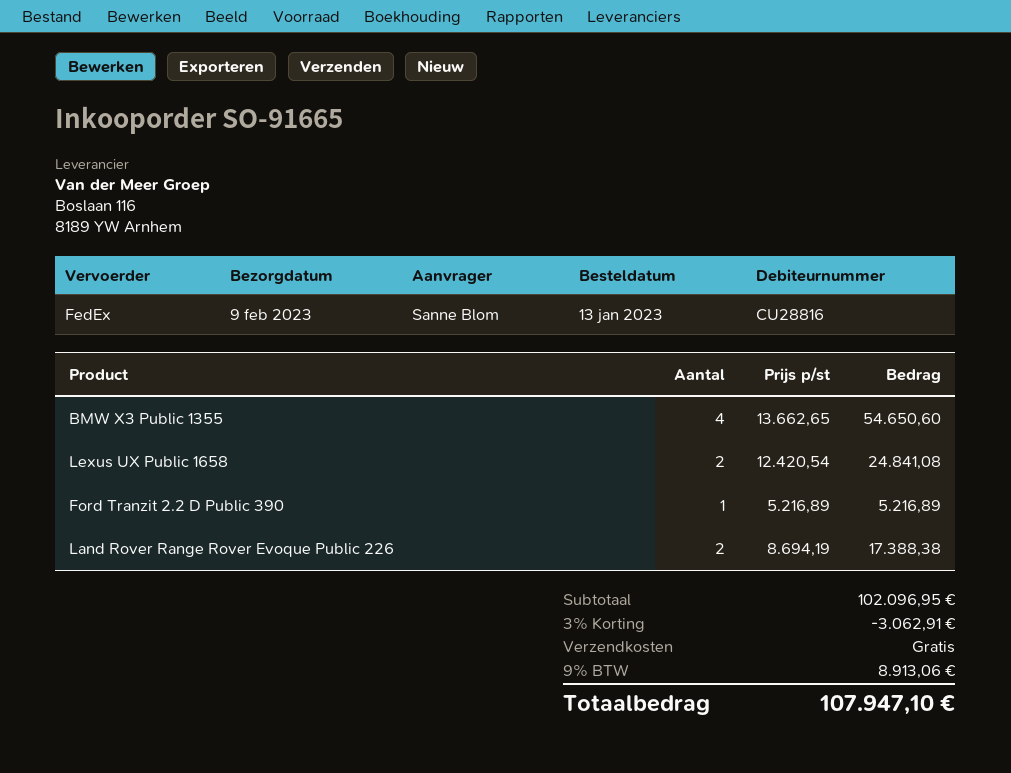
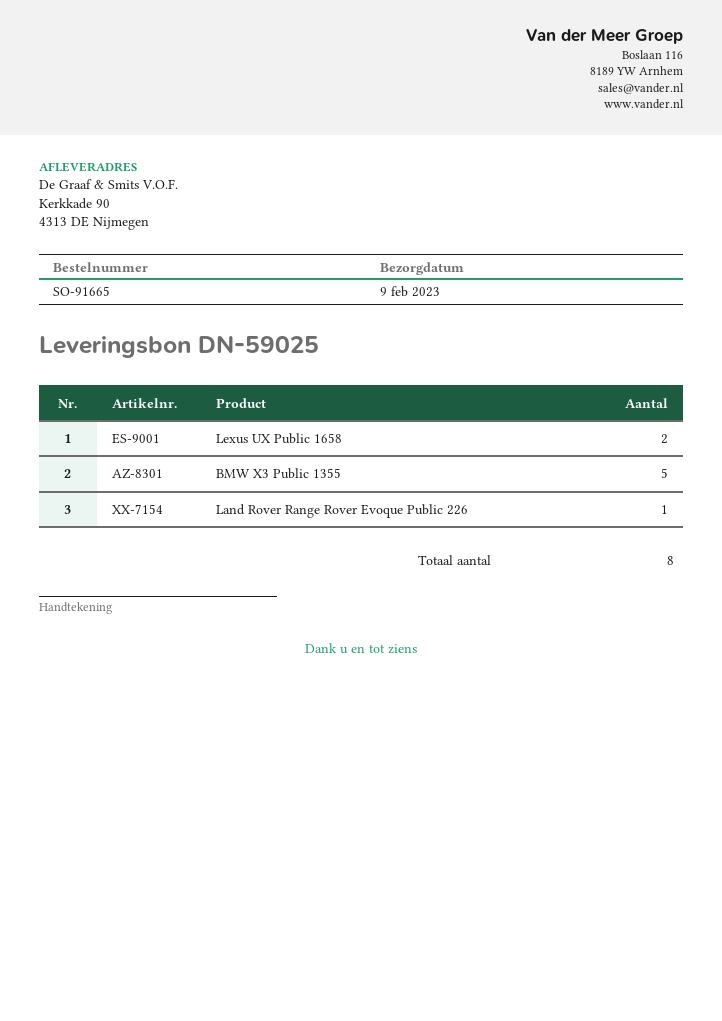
BMW X3 Public 1355: 4 -> 5
Ford Tranzit 2.2 D Public 390: 1 -> none
Land Rover Range Rover Evoque Public 226: 2 -> 1

